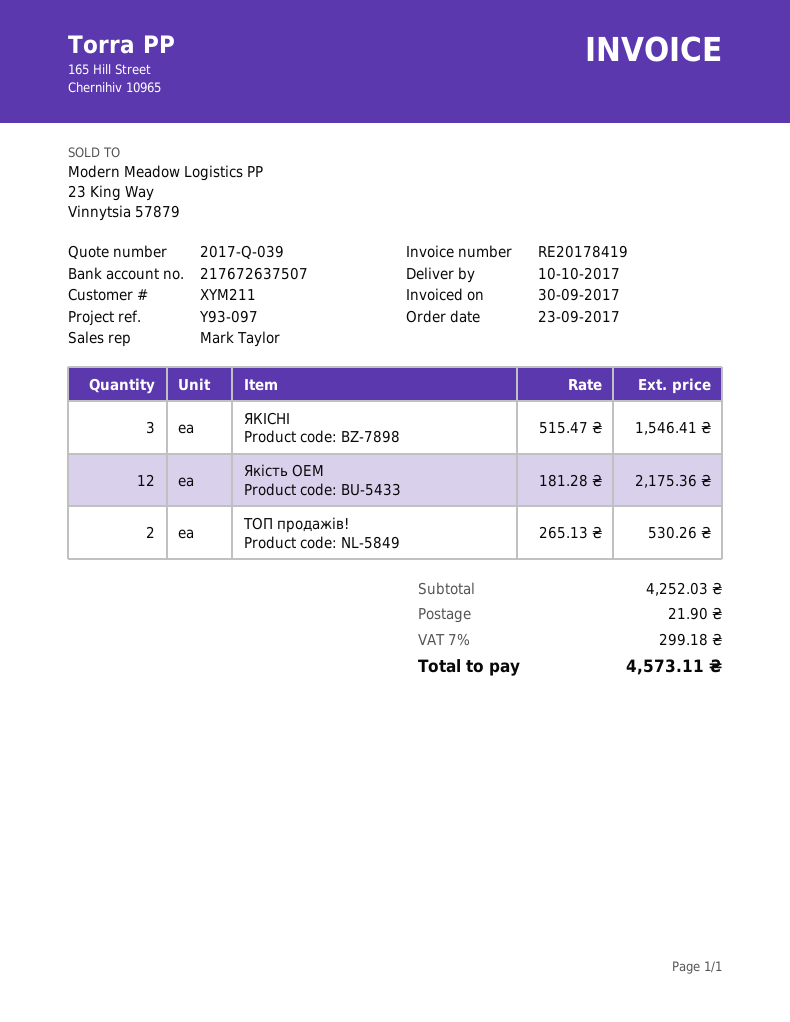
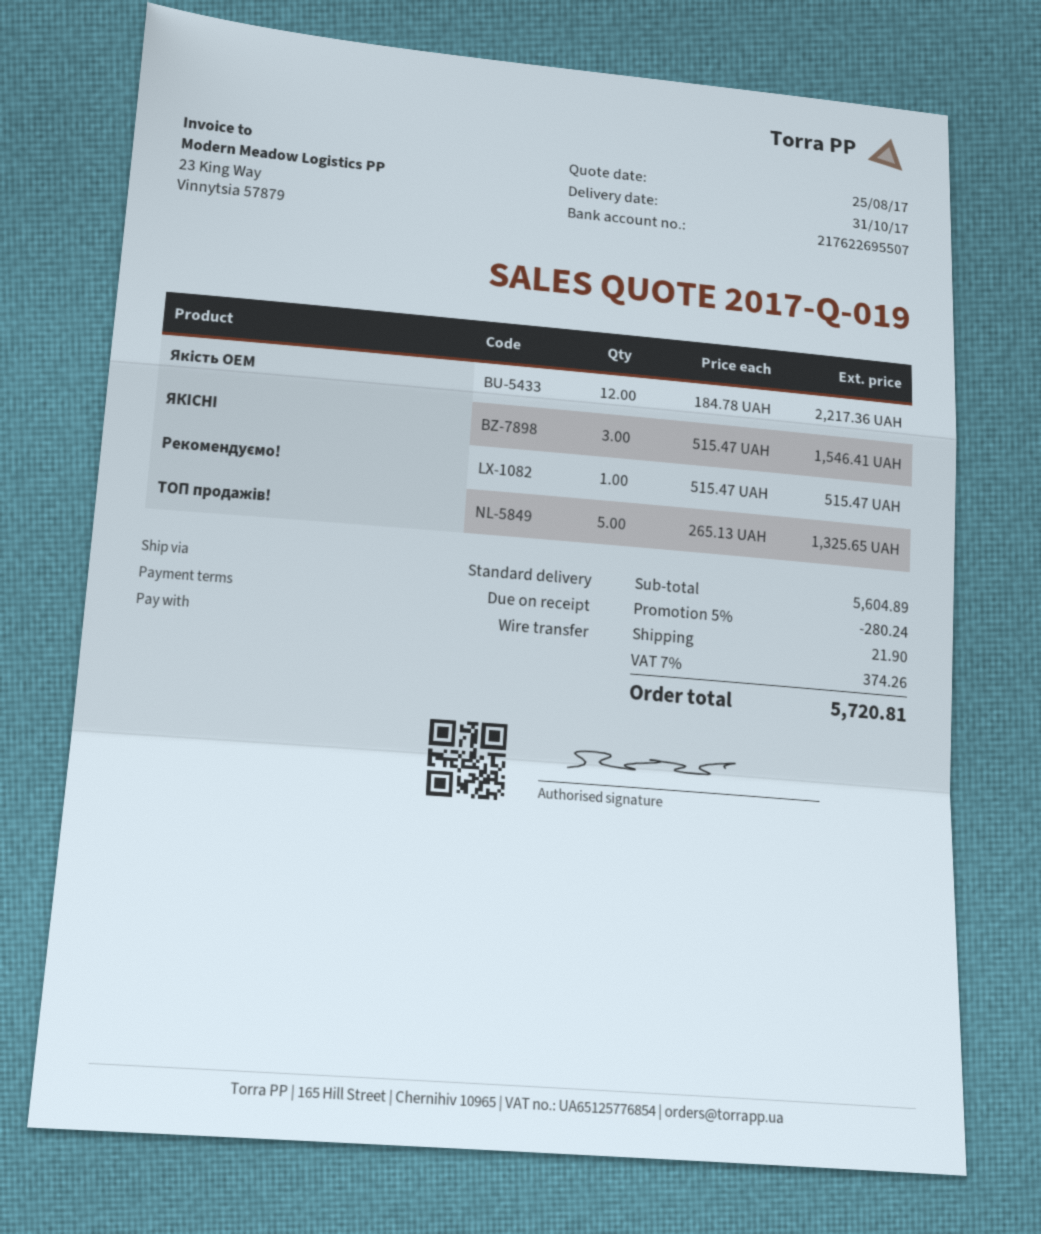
quote number: 2017-Q-039 -> 2017-Q-019
delivery date: 2017-10-10 -> 2017-10-31
bank account: 217672637507 -> 217622695507
Якість OEM: 12 x 181.28 = 2175.36 -> 12 x 184.78 = 2217.36
ТОП продажів!: 2 x 265.13 = 530.26 -> 5 x 265.13 = 1325.65
Рекомендуємо!: none -> 1 x 515.47 = 515.47
subtotal: 4252.03 -> 5604.89
discount: none -> 5% = 280.24
tax: 7% = 299.18 -> 7% = 374.26
total: 4573.11 -> 5720.81

